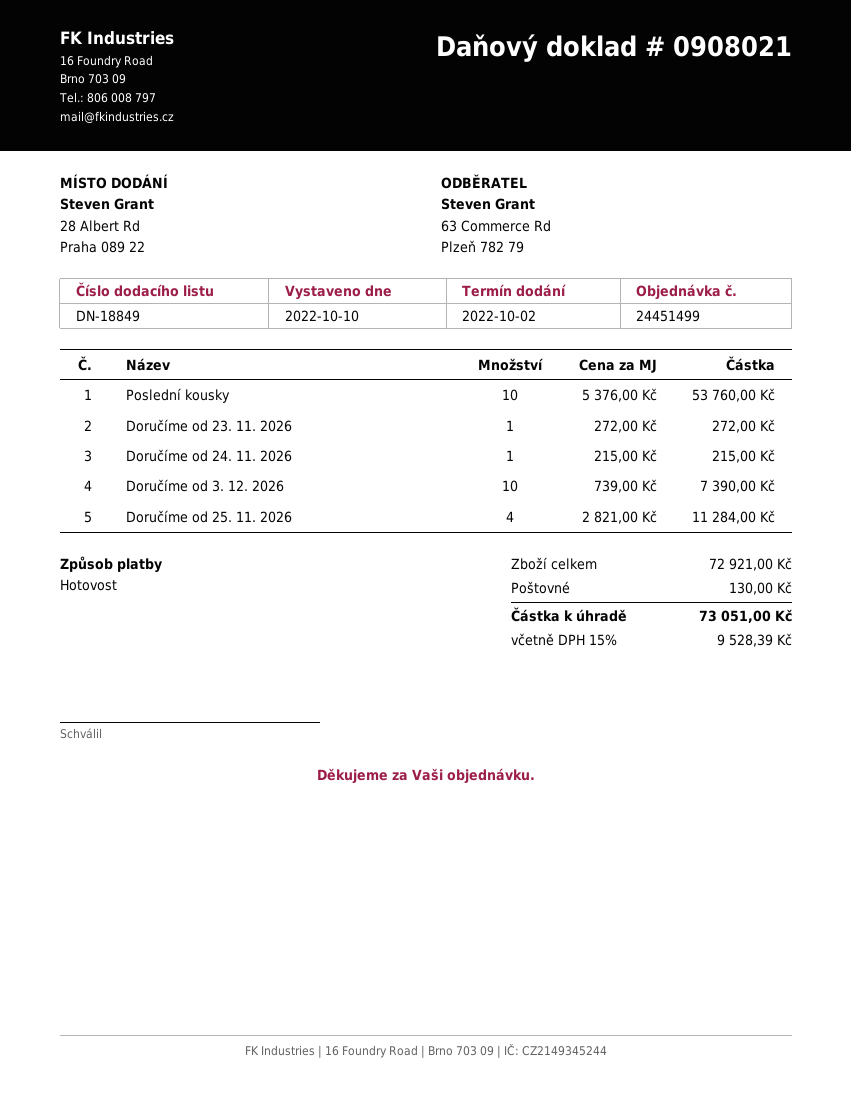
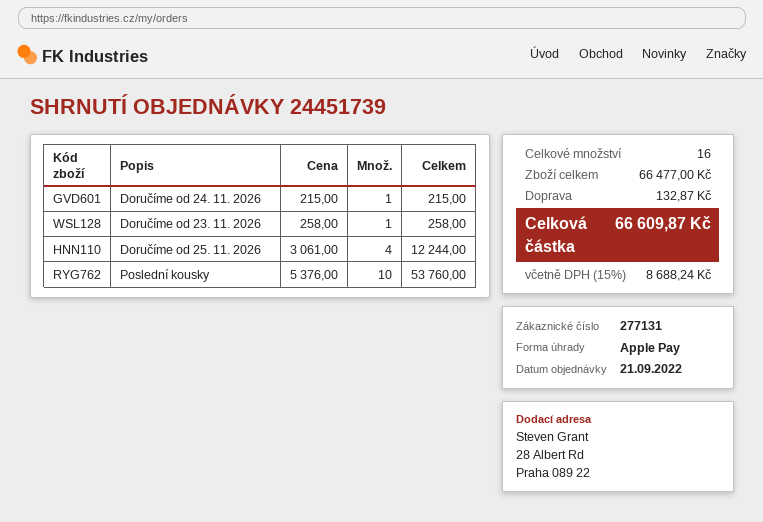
order number: 24451499 -> 24451739
payment method: cash -> Apple Pay
Doručíme od 23. 11. 2026: 1 x 272.00 = 272.00 -> 1 x 258.00 = 258.00
Doručíme od 3. 12. 2026: 10 x 739.00 = 7390.00 -> none
Doručíme od 25. 11. 2026: 4 x 2821.00 = 11284.00 -> 4 x 3061.00 = 12244.00
subtotal: 72921.00 -> 66477.00
shipping: 130.00 -> 132.87
tax: 15% = 9528.39 -> 15% = 8688.24
total: 73051.00 -> 66609.87

